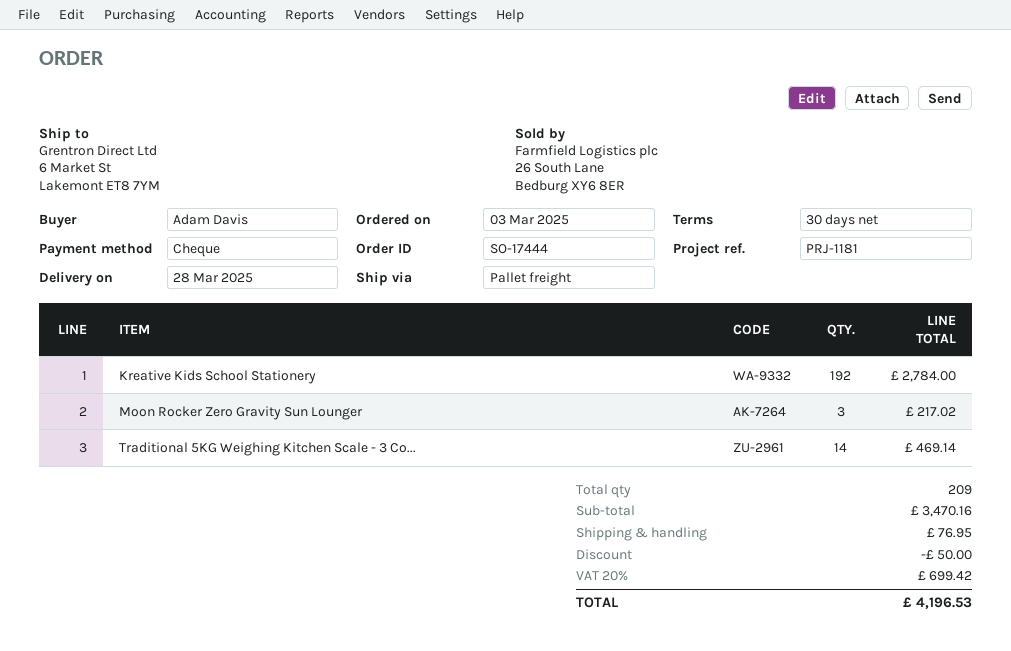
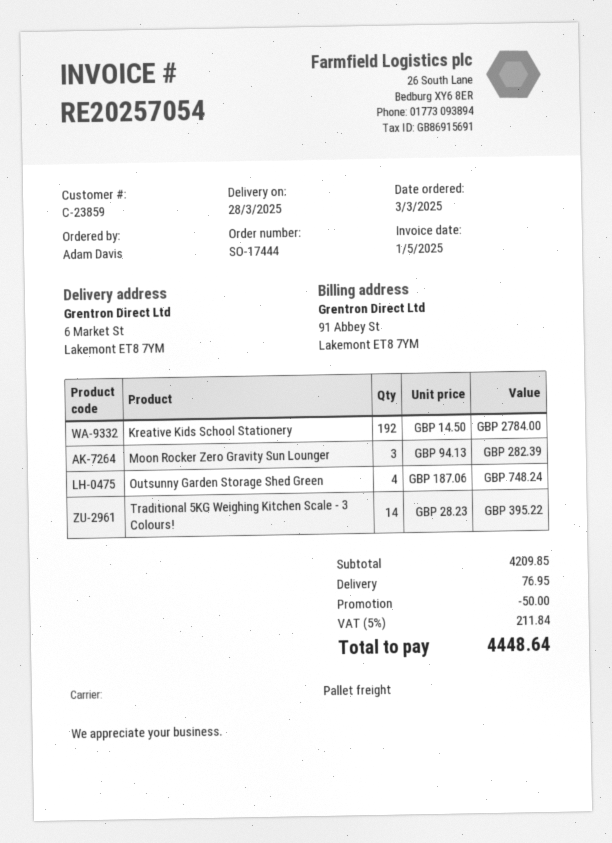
Moon Rocker Zero Gravity Sun Lounger: 3 for 217.02 -> 3 for 282.39
Traditional 5KG Weighing Kitchen Scale - 3 Co...: 14 for 469.14 -> 14 for 395.22
Outsunny Garden Storage Shed Green: none -> 4 for 748.24
subtotal: 3470.16 -> 4209.85
tax: 20% = 699.42 -> 5% = 211.84
total: 4196.53 -> 4448.64

